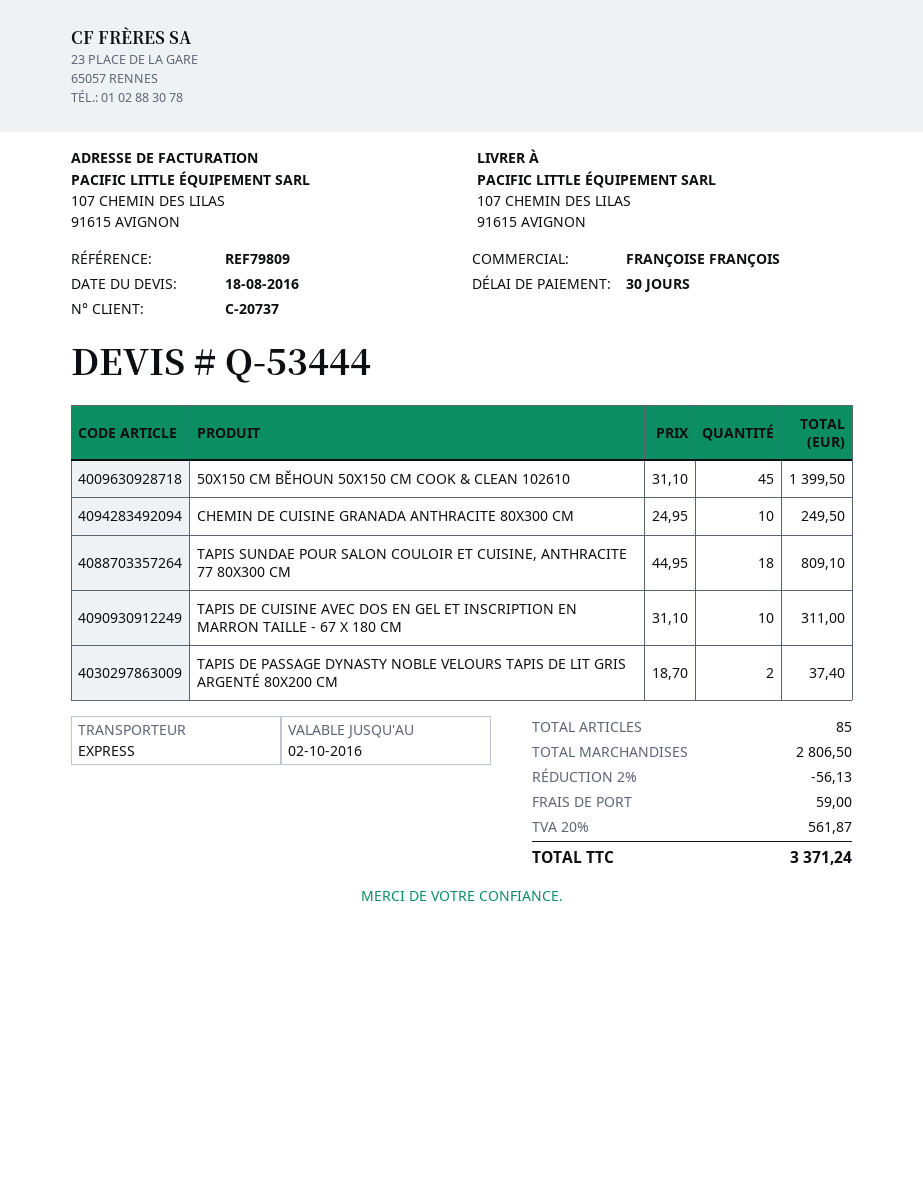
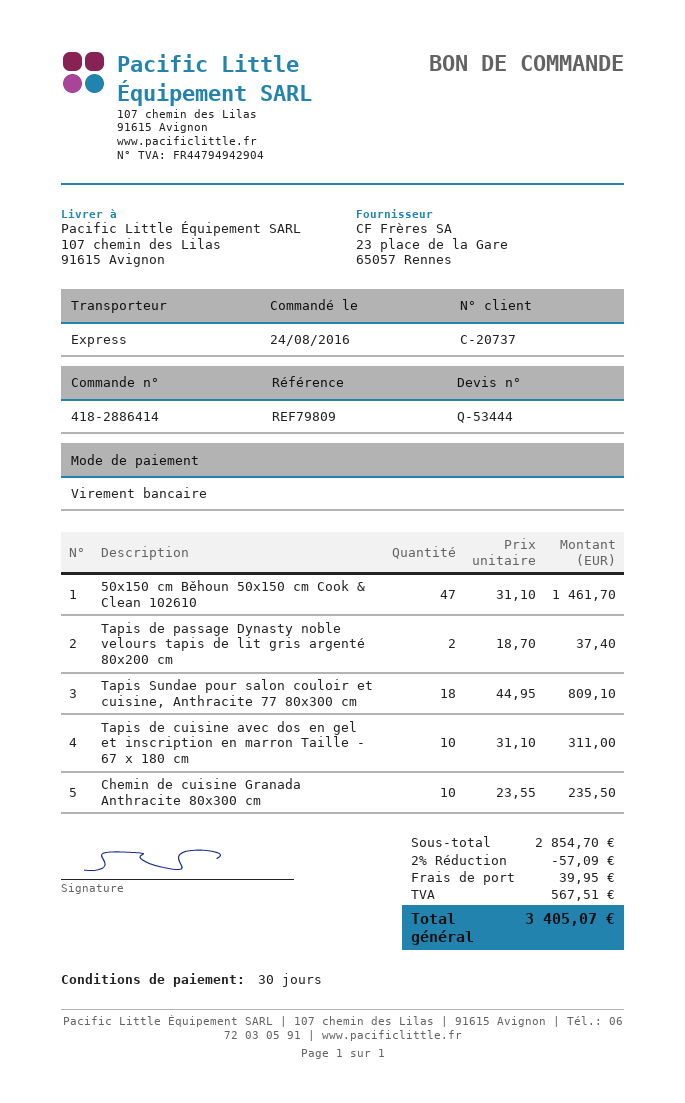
50X150 CM BĚHOUN 50X150 CM COOK & CLEAN 102610: 45 x 31.10 = 1399.50 -> 47 x 31.10 = 1461.70
CHEMIN DE CUISINE GRANADA ANTHRACITE 80X300 CM: 10 x 24.95 = 249.50 -> 10 x 23.55 = 235.50
subtotal: 2806.50 -> 2854.70
discount: 2% = 56.13 -> 2% = 57.09
shipping: 59.00 -> 39.95
tax: 561.87 -> 567.51
total: 3371.24 -> 3405.07

